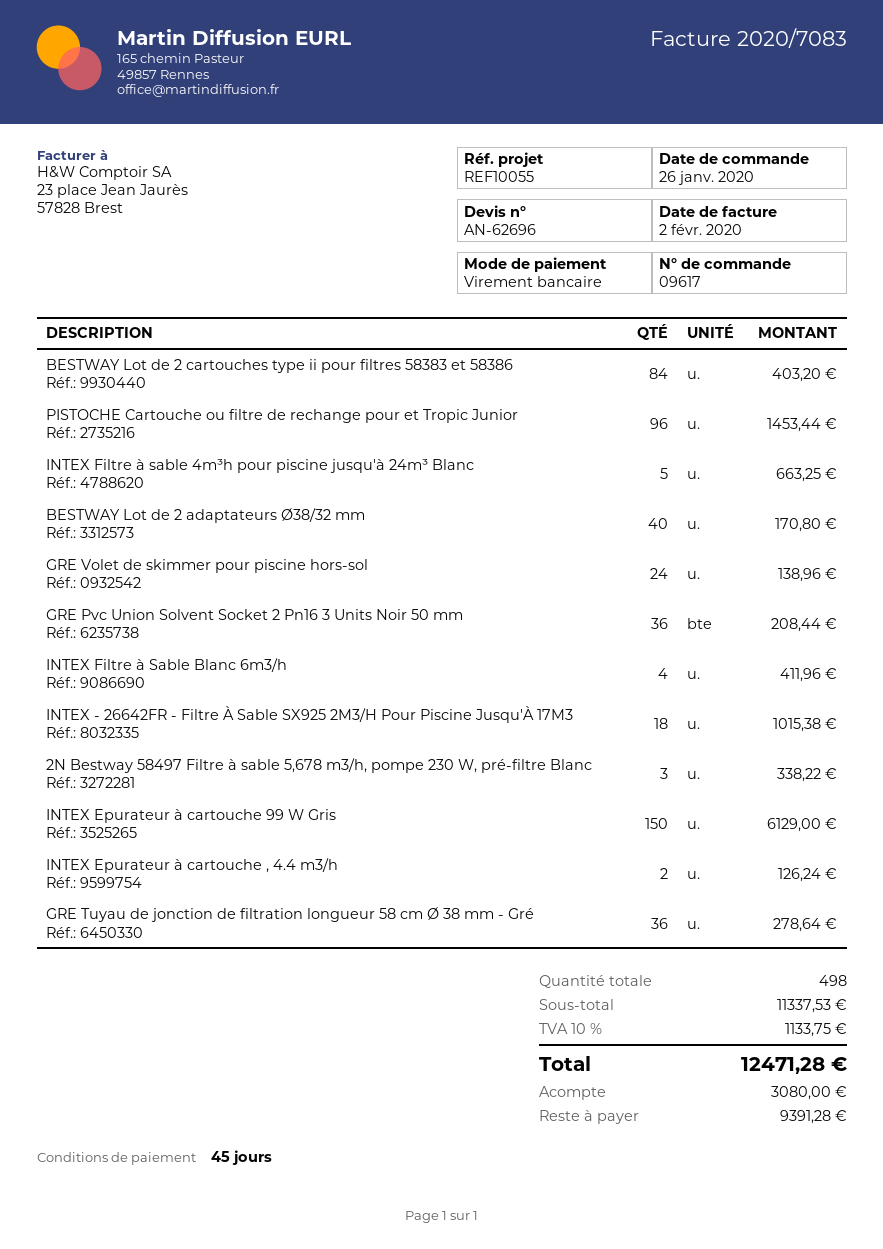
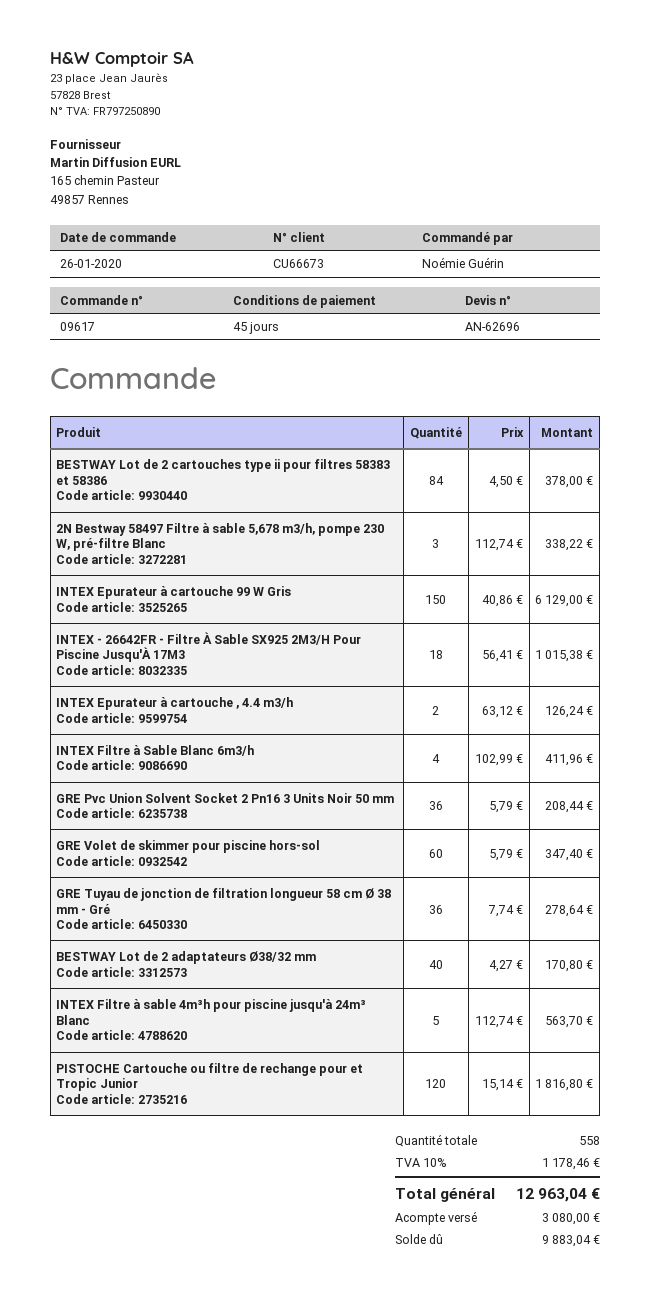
BESTWAY Lot de 2 cartouches type ii pour filtres 58383 et 58386: 84 for 403.20 -> 84 for 378.00
PISTOCHE Cartouche ou filtre de rechange pour et Tropic Junior: 96 for 1453.44 -> 120 for 1816.80
INTEX Filtre à sable 4m³h pour piscine jusqu'à 24m³ Blanc: 5 for 663.25 -> 5 for 563.70
GRE Volet de skimmer pour piscine hors-sol: 24 for 138.96 -> 60 for 347.40
total quantity: 498 -> 558
tax: 10% = 1133.75 -> 10% = 1178.46
total: 12471.28 -> 12963.04
balance: 9391.28 -> 9883.04

